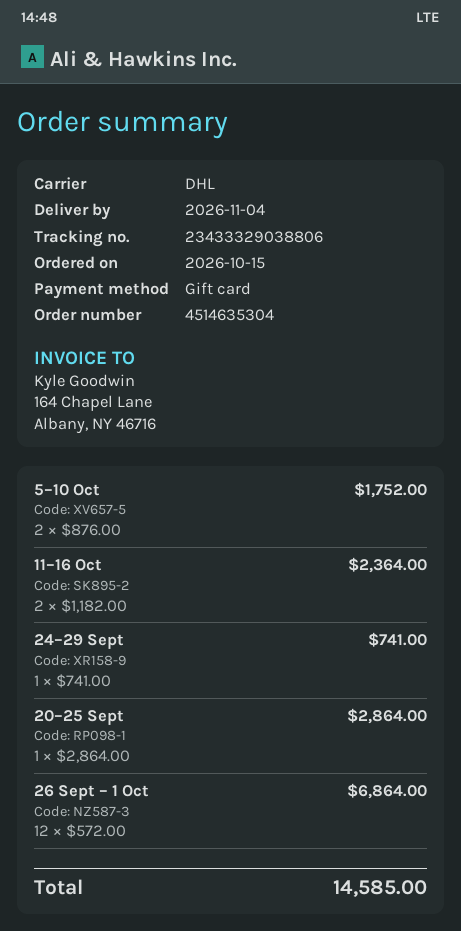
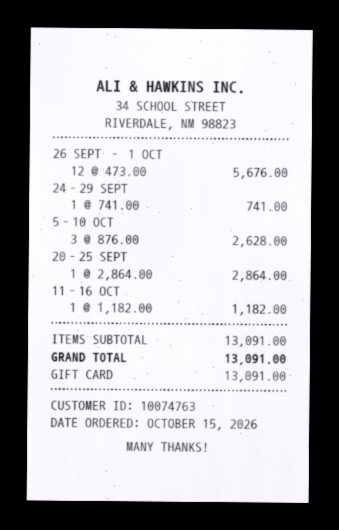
5–10 Oct: 2 x 876.00 = 1752.00 -> 3 x 876.00 = 2628.00
11–16 Oct: 2 x 1182.00 = 2364.00 -> 1 x 1182.00 = 1182.00
26 Sept – 1 Oct: 12 x 572.00 = 6864.00 -> 12 x 473.00 = 5676.00
total: 14585.00 -> 13091.00

